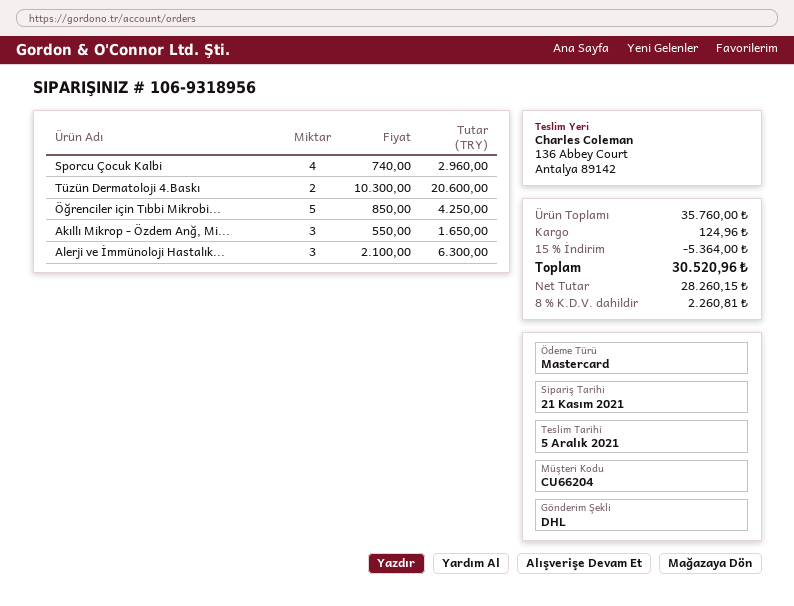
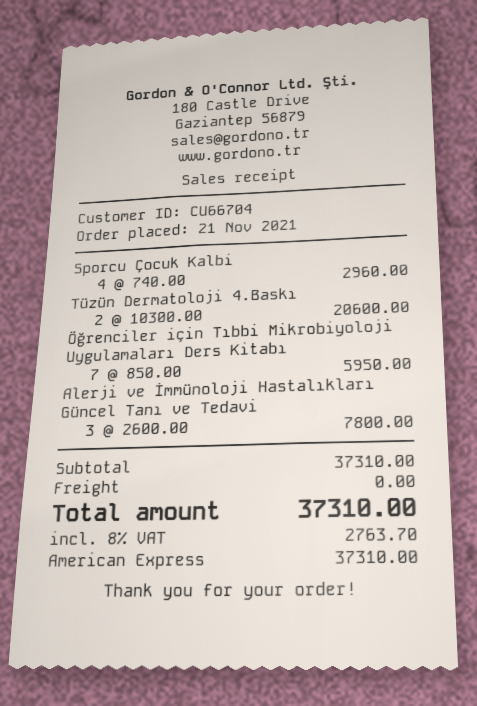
customer number: CU66204 -> CU66704
payment method: Mastercard -> American Express
Öğrenciler için Tıbbi Mikrobi...: 5 x 850.00 = 4250.00 -> 7 x 850.00 = 5950.00
Akıllı Mikrop - Özdem Anğ, Mi...: 3 x 550.00 = 1650.00 -> none
Alerji ve İmmünoloji Hastalık...: 3 x 2100.00 = 6300.00 -> 3 x 2600.00 = 7800.00
subtotal: 35760.00 -> 37310.00
discount: 15% = 5364.00 -> none
shipping: 124.96 -> 0.00
tax: 8% = 2260.81 -> 8% = 2763.70
total: 30520.96 -> 37310.00

